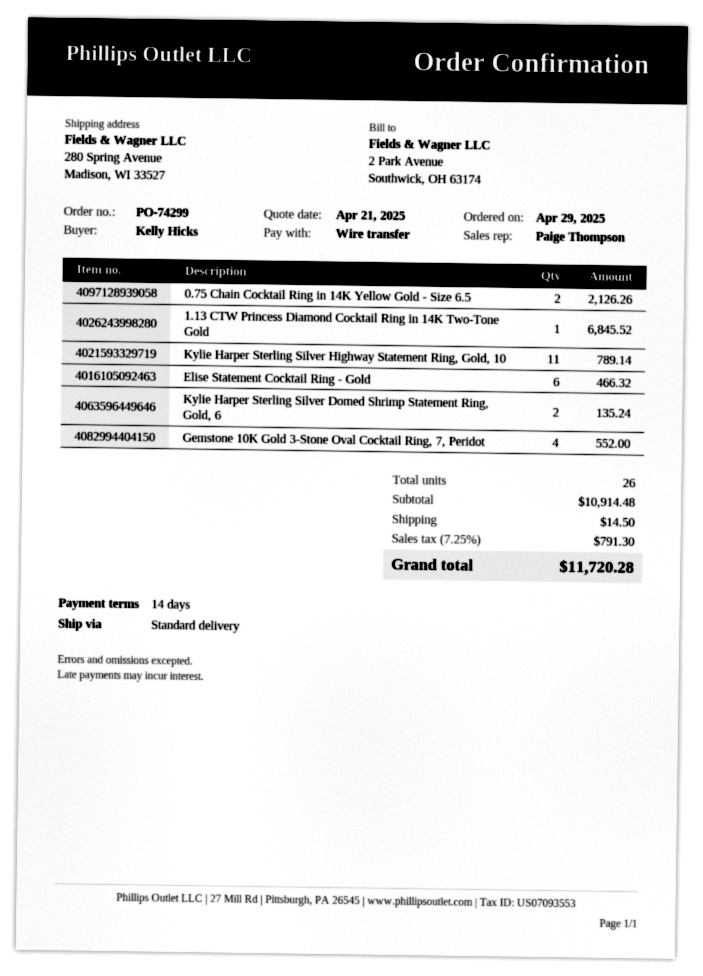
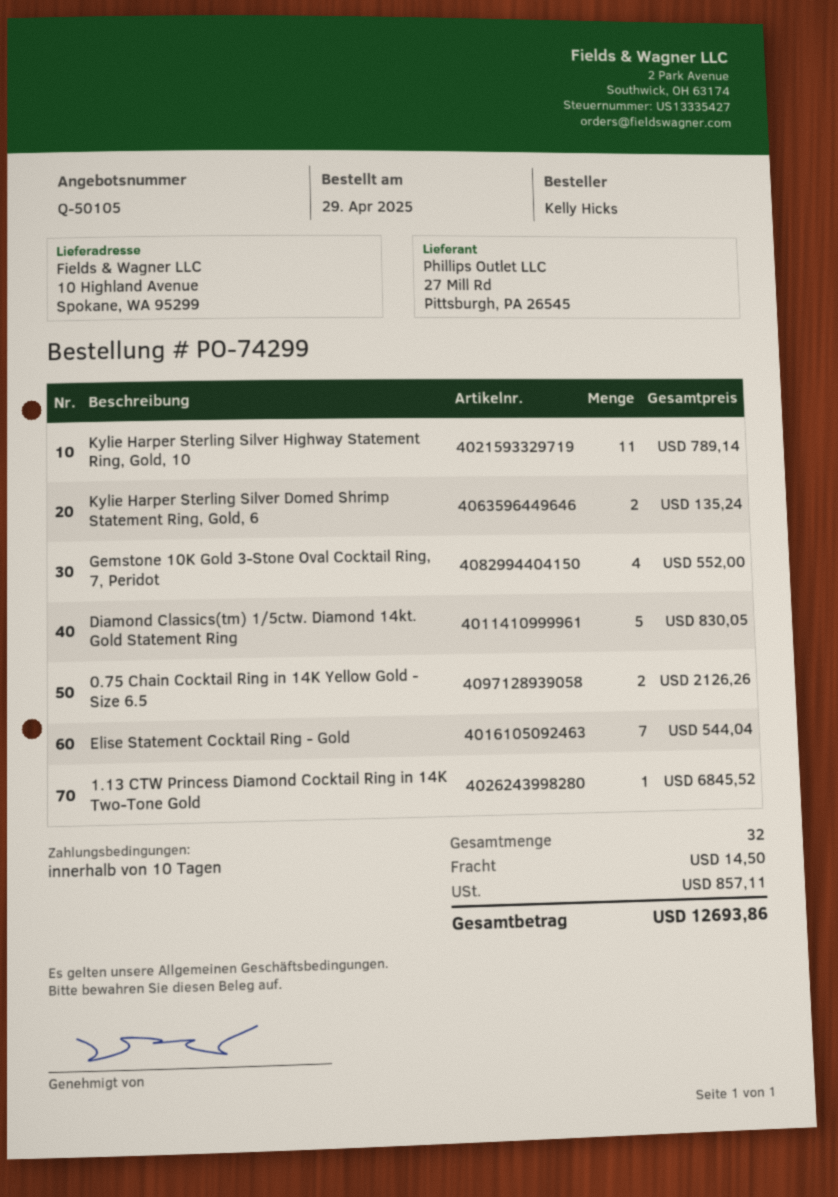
payment terms: 14 days -> 10 days
ship to: 280 Spring Avenue, Madison, WI 33527 -> 10 Highland Avenue, Spokane, WA 95299
Elise Statement Cocktail Ring - Gold: 6 for 466.32 -> 7 for 544.04
Diamond Classics(tm) 1/5ctw. Diamond 14kt. Gold Statement Ring: none -> 5 for 830.05
total quantity: 26 -> 32
tax: 791.30 -> 857.11
total: 11720.28 -> 12693.86

